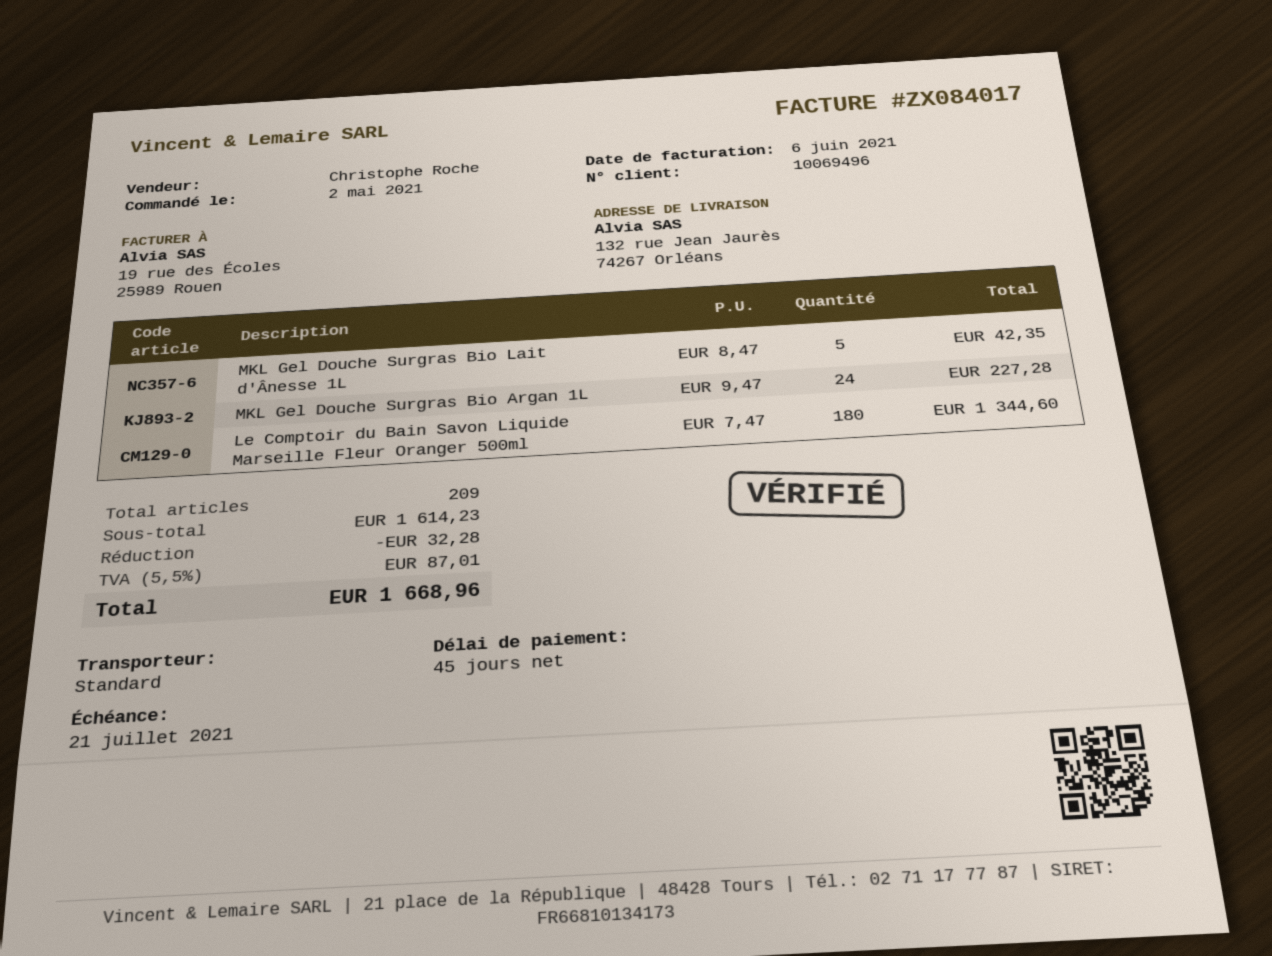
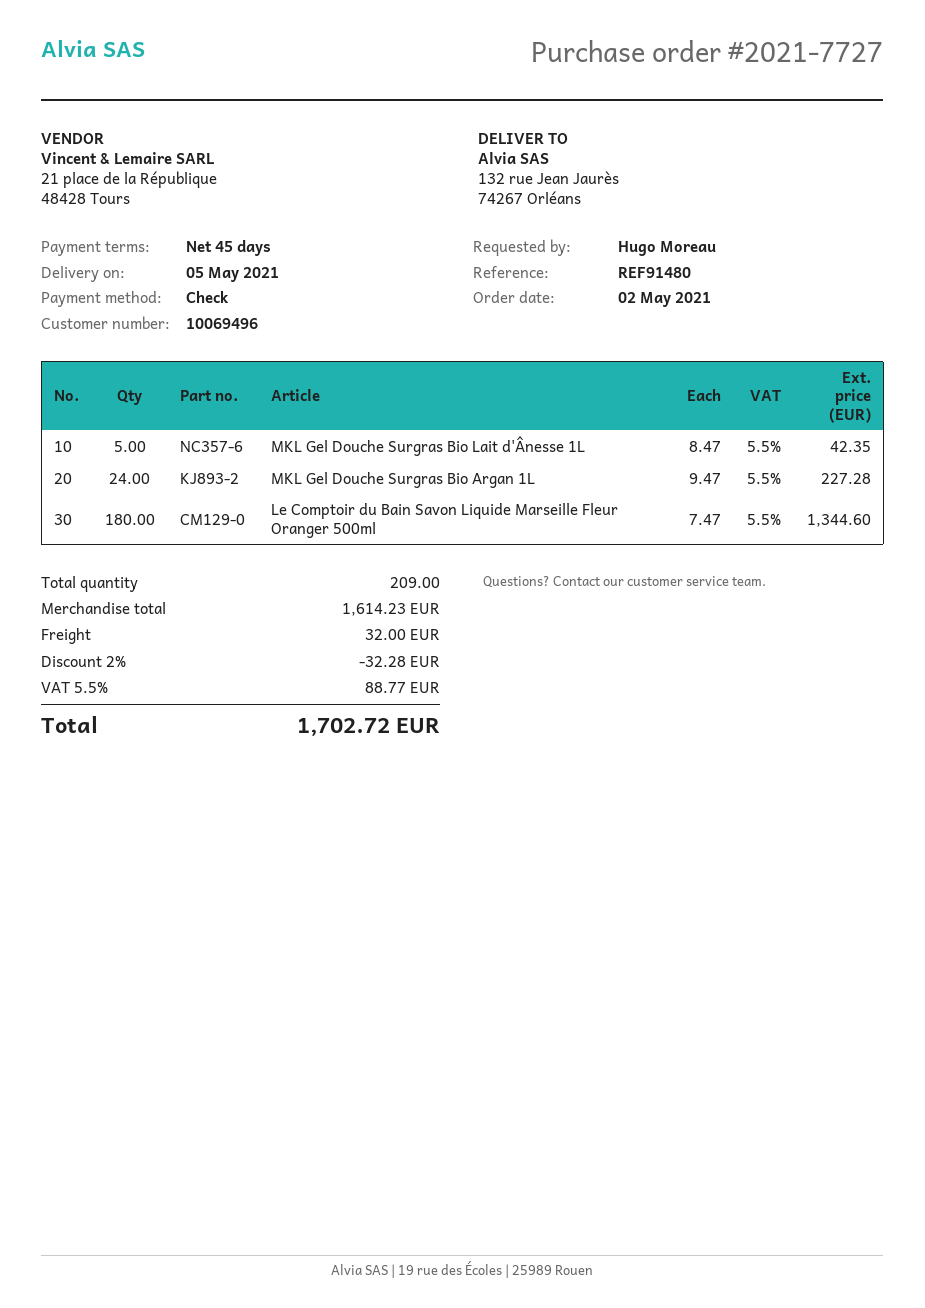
shipping: none -> 32.00
tax: 5.5% = 87.01 -> 5.5% = 88.77
total: 1668.96 -> 1702.72

